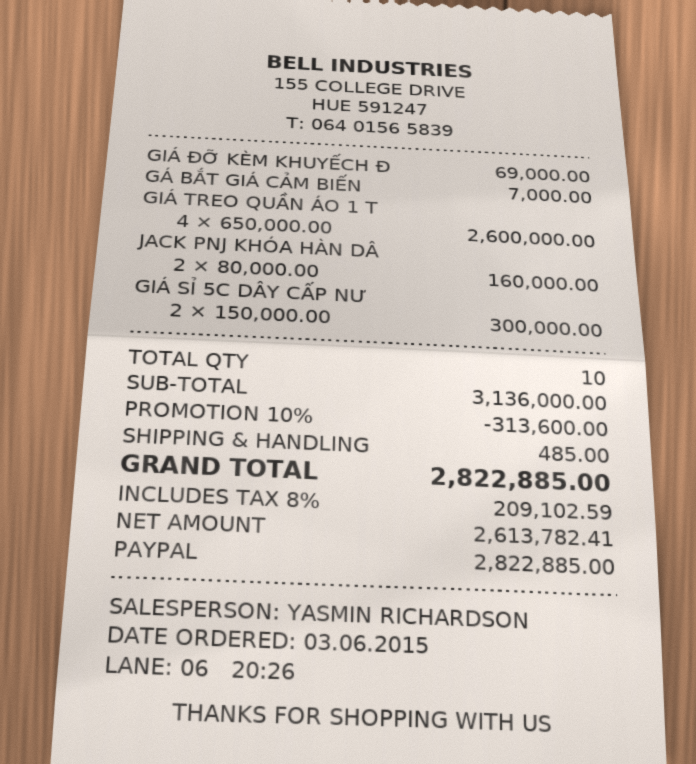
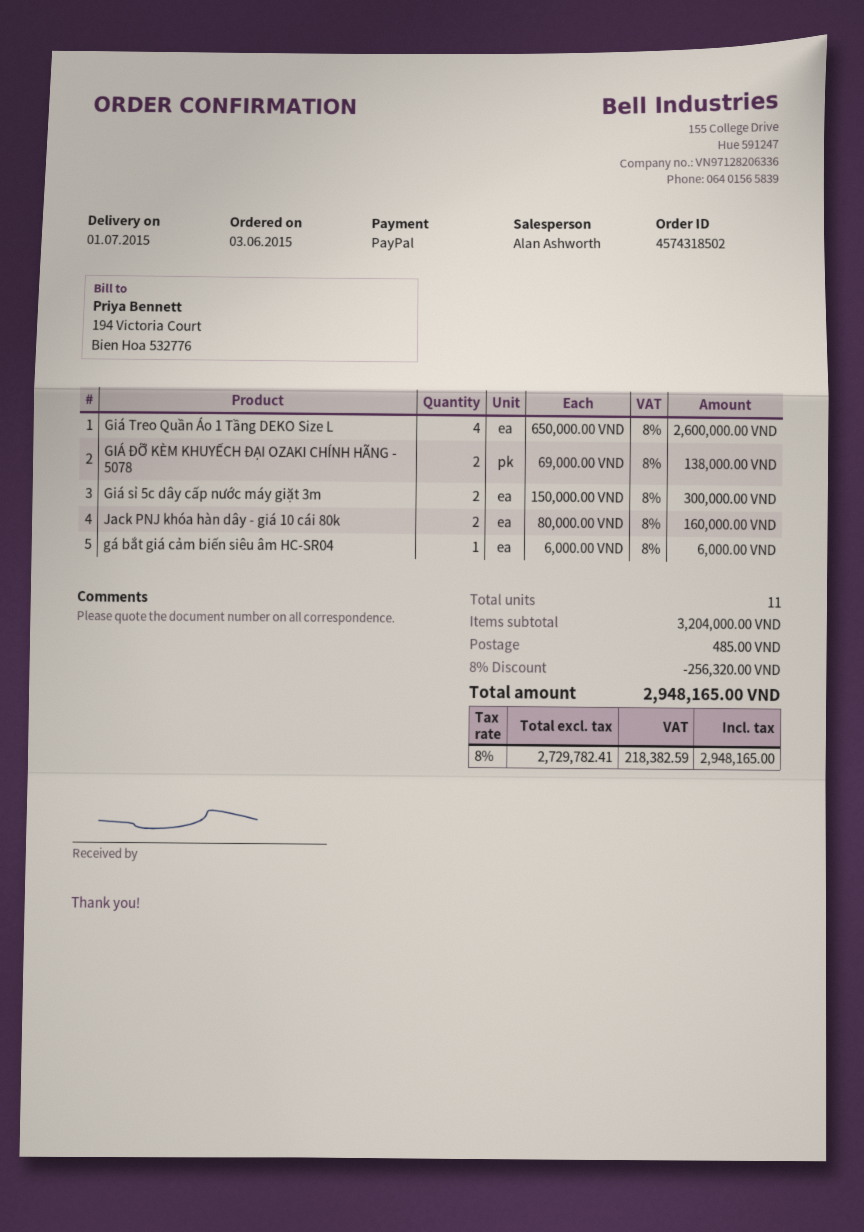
sales rep: YASMIN RICHARDSON -> Alan Ashworth
GIÁ ĐỠ KÈM KHUYẾCH Đ: 1 x 69000.00 = 69000.00 -> 2 x 69000.00 = 138000.00
GÁ BẮT GIÁ CẢM BIẾN: 1 x 7000.00 = 7000.00 -> 1 x 6000.00 = 6000.00
total quantity: 10 -> 11
subtotal: 3136000.00 -> 3204000.00
discount: 10% = 313600.00 -> 8% = 256320.00
net: 2613782.41 -> 2729782.41
tax: 8% = 209102.59 -> 8% = 218382.59
total: 2822885.00 -> 2948165.00

